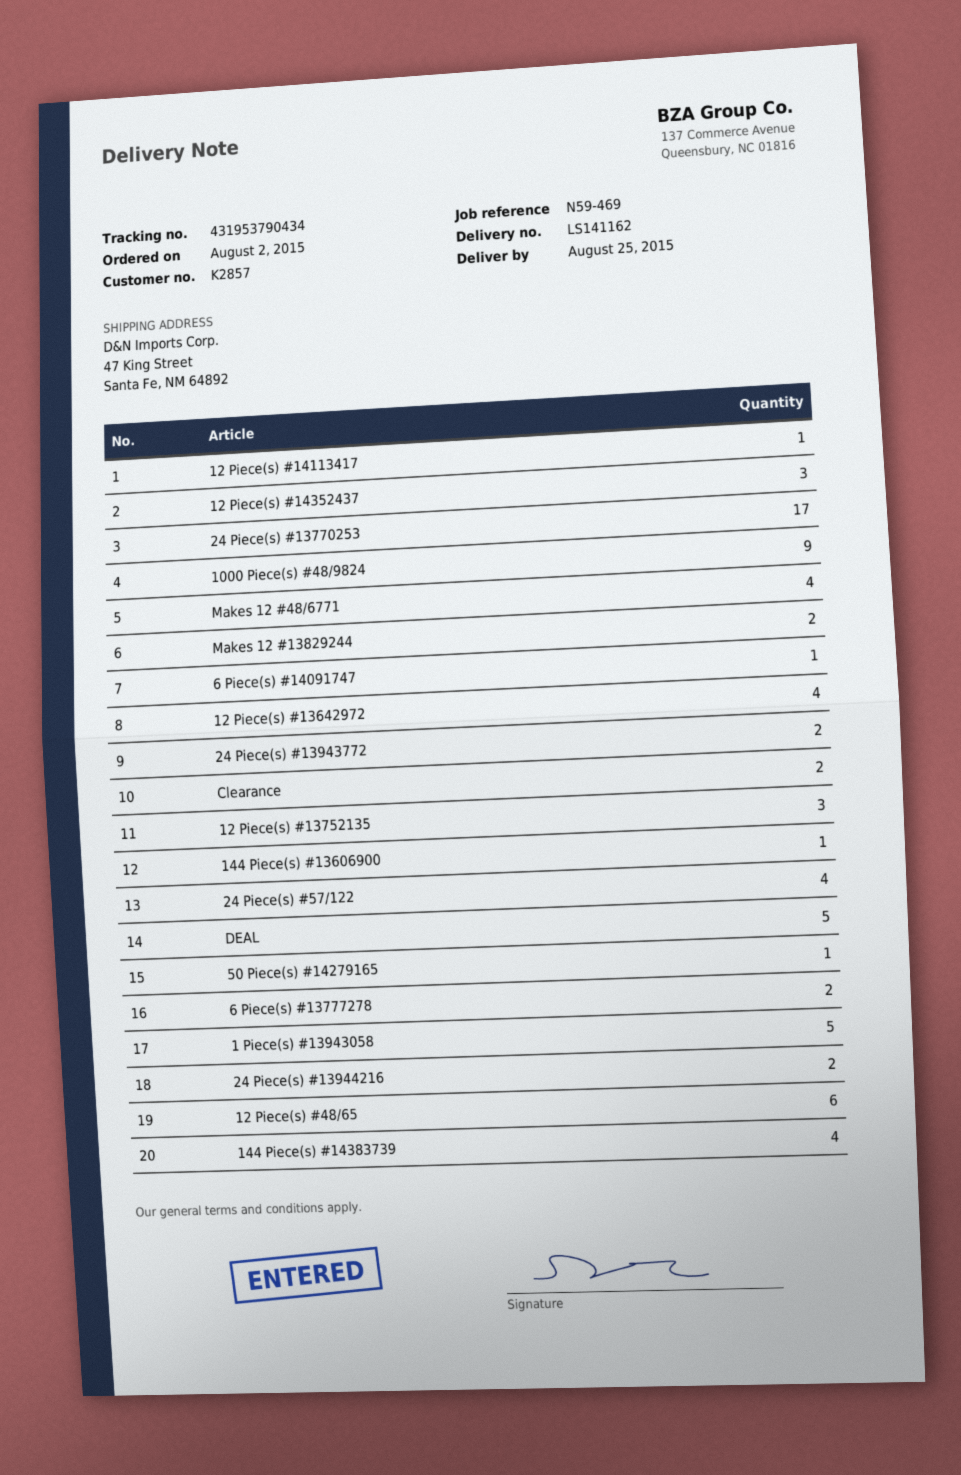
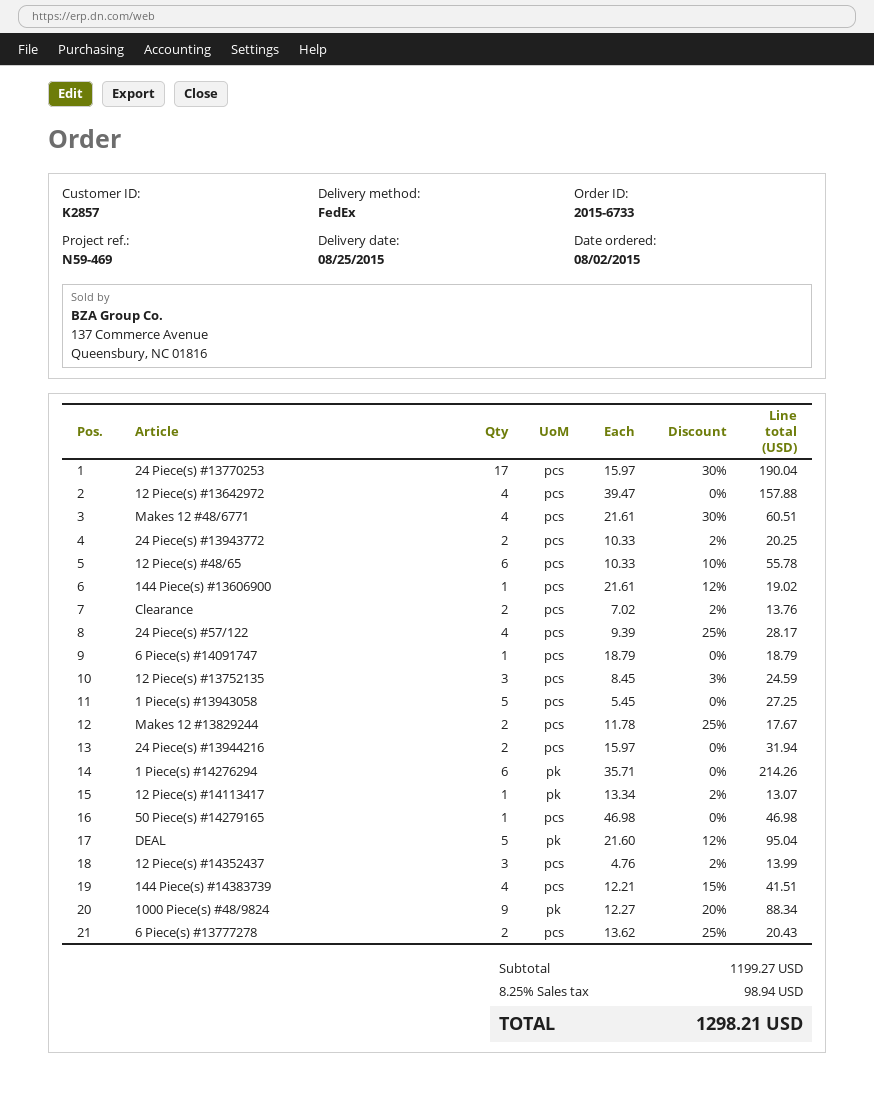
1 Piece(s) #14276294: none -> 6

